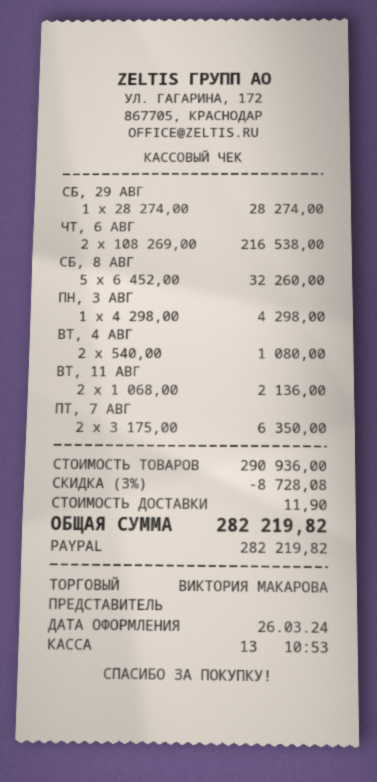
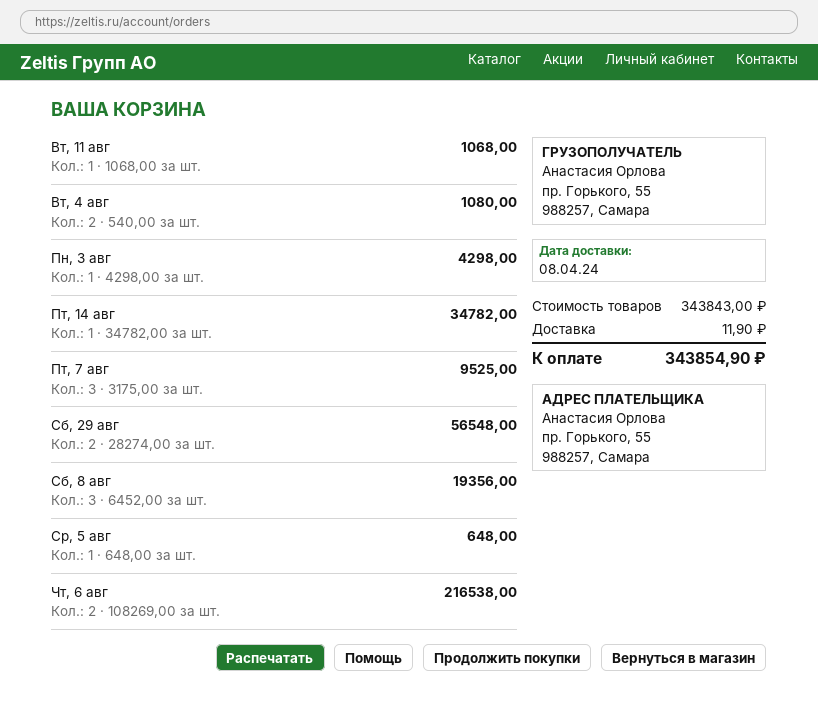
СБ, 29 АВГ: 1 x 28274.00 = 28274.00 -> 2 x 28274.00 = 56548.00
СБ, 8 АВГ: 5 x 6452.00 = 32260.00 -> 3 x 6452.00 = 19356.00
ВТ, 11 АВГ: 2 x 1068.00 = 2136.00 -> 1 x 1068.00 = 1068.00
ПТ, 7 АВГ: 2 x 3175.00 = 6350.00 -> 3 x 3175.00 = 9525.00
Пт, 14 авг: none -> 1 x 34782.00 = 34782.00
Ср, 5 авг: none -> 1 x 648.00 = 648.00
subtotal: 290936.00 -> 343843.00
discount: 3% = 8728.08 -> none
total: 282219.82 -> 343854.90

